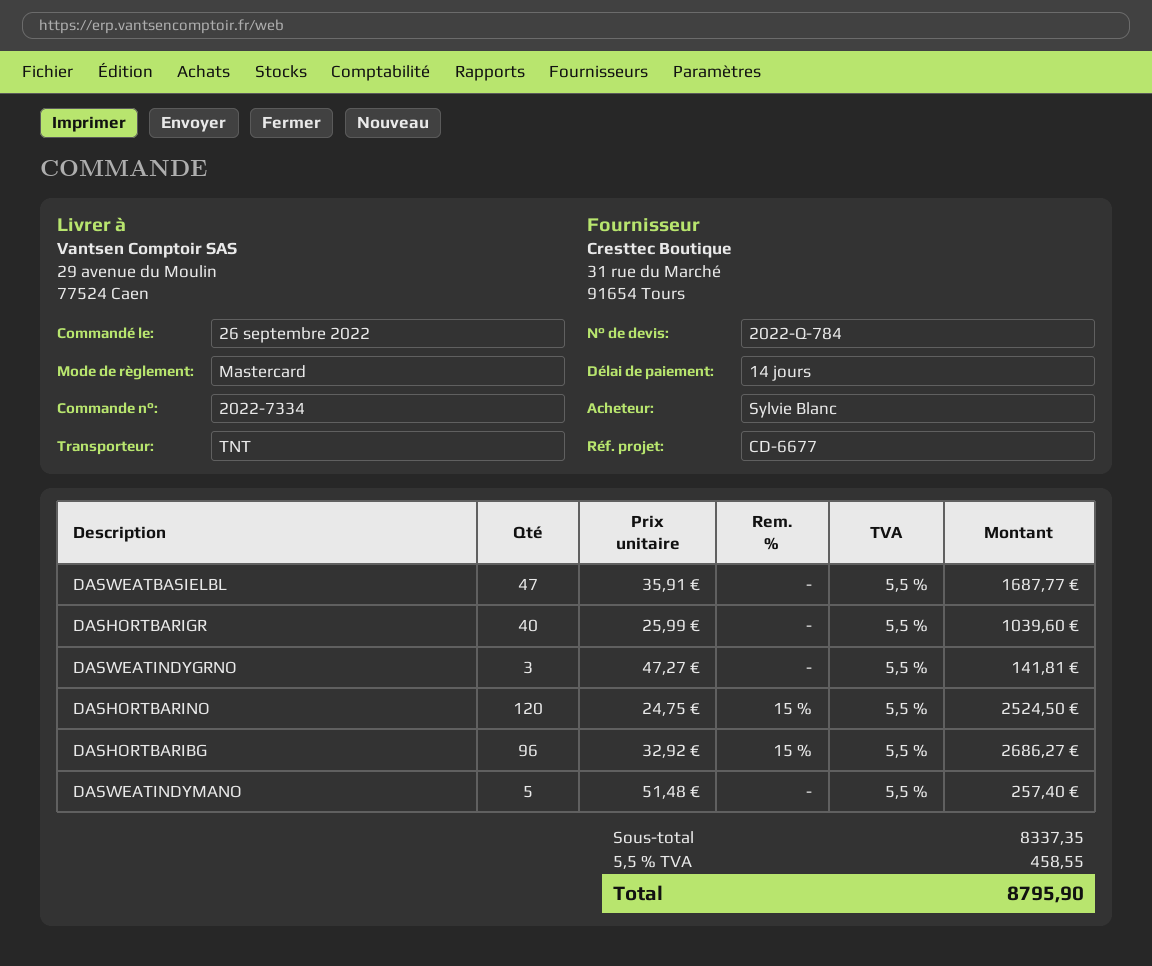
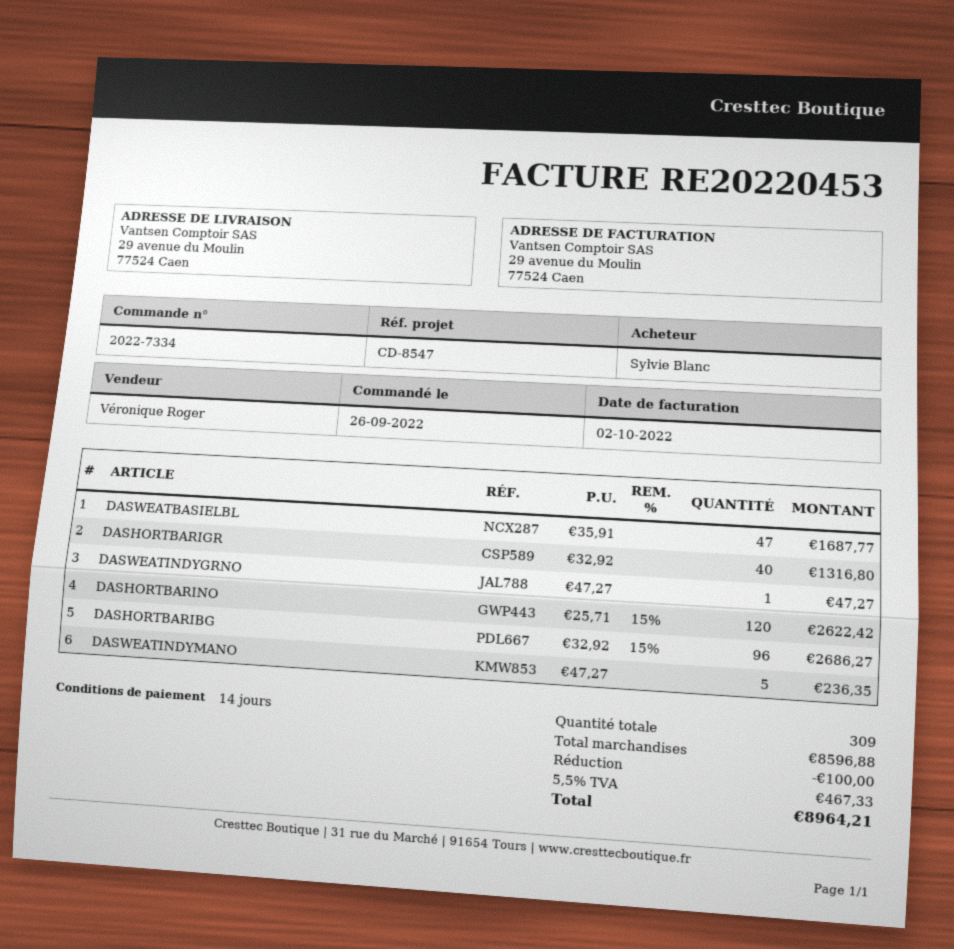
reference: CD-6677 -> CD-8547
DASHORTBARIGR: 40 x 25.99 = 1039.60 -> 40 x 32.92 = 1316.80
DASWEATINDYGRNO: 3 x 47.27 = 141.81 -> 1 x 47.27 = 47.27
DASHORTBARINO: 120 x 24.75 - 15% = 2524.50 -> 120 x 25.71 - 15% = 2622.42
DASWEATINDYMANO: 5 x 51.48 = 257.40 -> 5 x 47.27 = 236.35
subtotal: 8337.35 -> 8596.88
discount: none -> 100.00
tax: 5.5% = 458.55 -> 5.5% = 467.33
total: 8795.90 -> 8964.21

